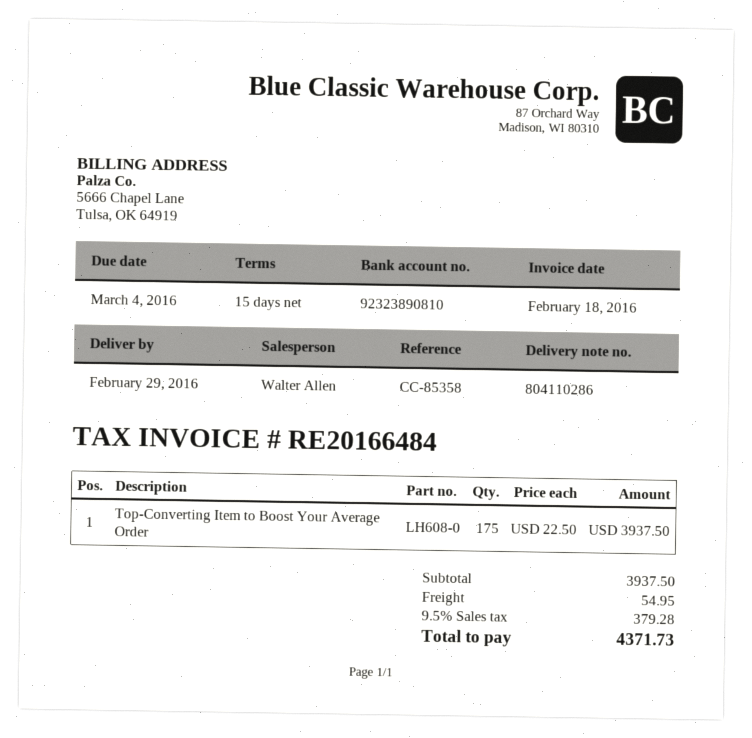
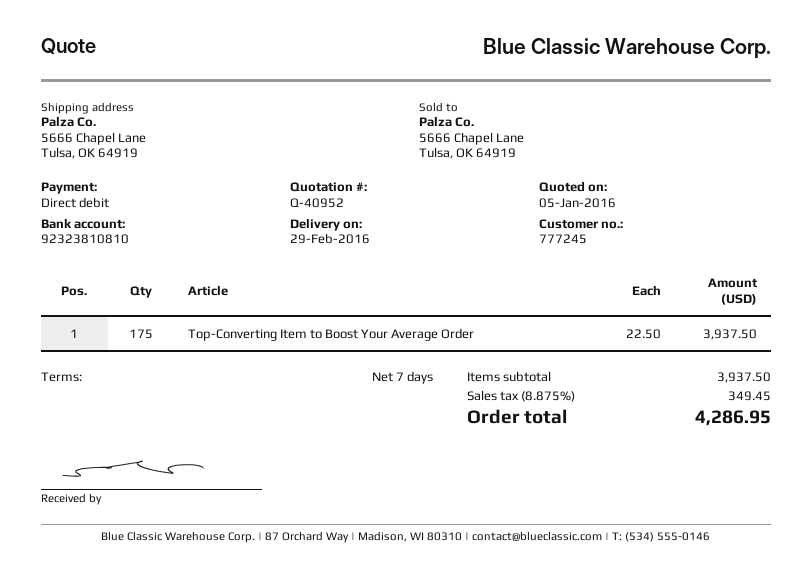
payment terms: 15 days -> 7 days
bank account: 92323890810 -> 92323810810
shipping: 54.95 -> none
tax: 9.5% = 379.28 -> 8.875% = 349.45
total: 4371.73 -> 4286.95

